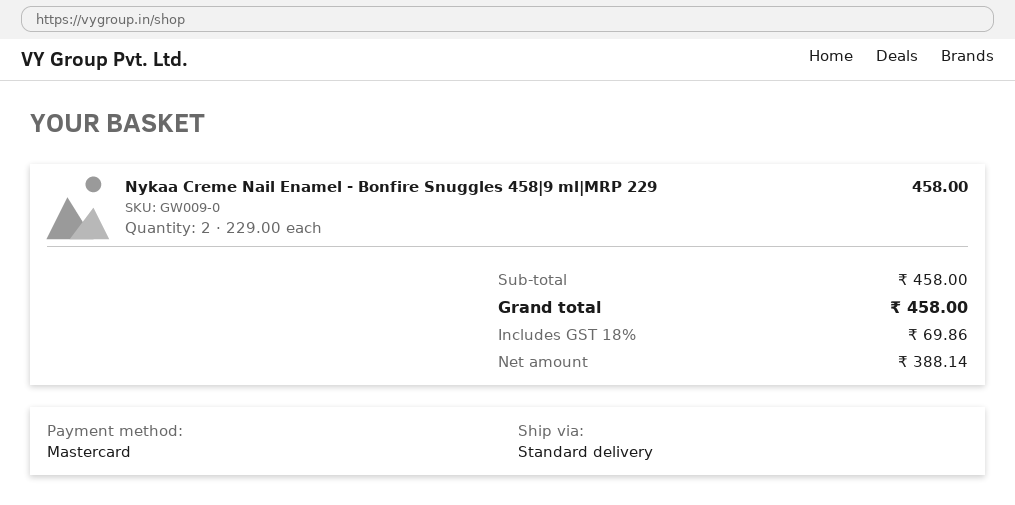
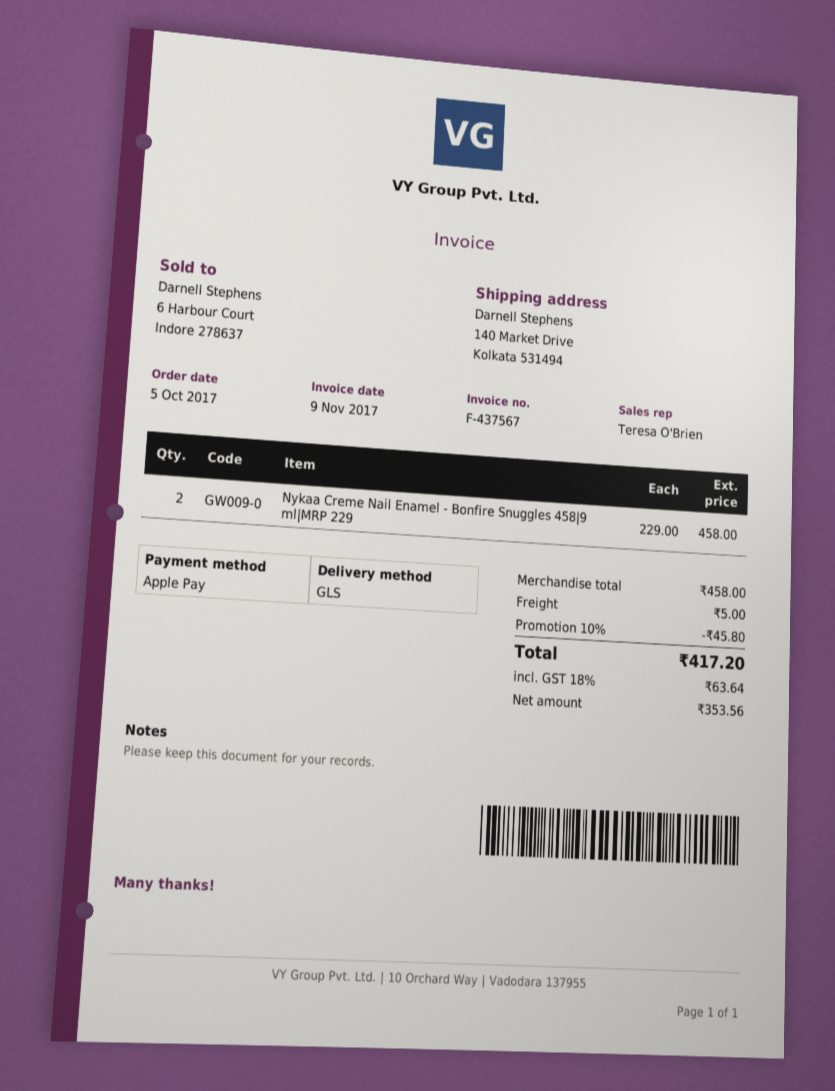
payment method: Mastercard -> Apple Pay
shipping method: standard -> GLS
discount: none -> 10% = 45.80
shipping: none -> 5.00
net: 388.14 -> 353.56
tax: 18% = 69.86 -> 18% = 63.64
total: 458.00 -> 417.20

